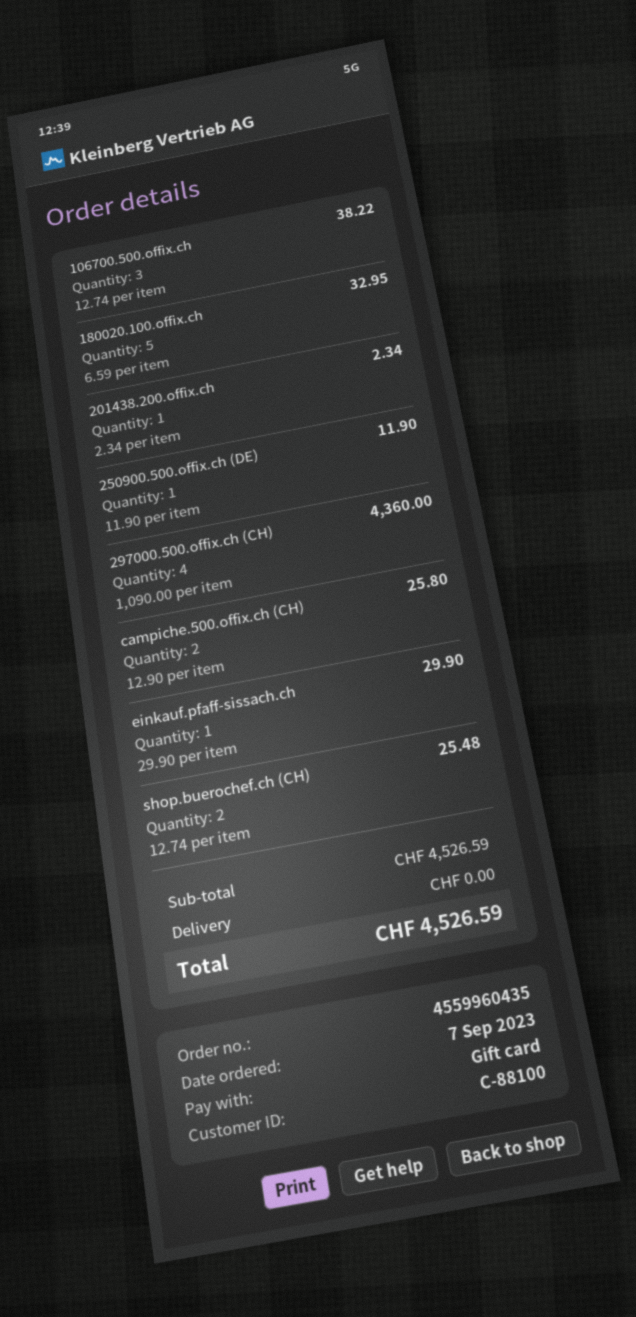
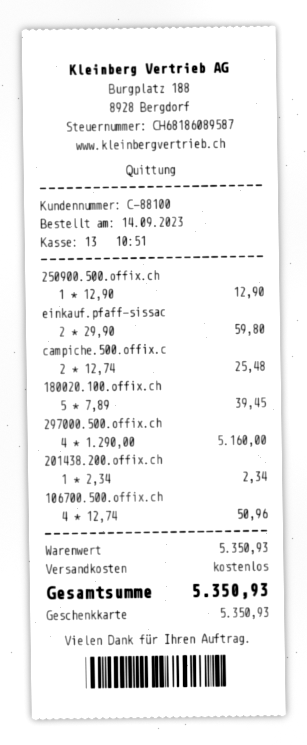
order date: 2023-09-07 -> 2023-09-14
106700.500.offix.ch: 3 x 12.74 = 38.22 -> 4 x 12.74 = 50.96
180020.100.offix.ch: 5 x 6.59 = 32.95 -> 5 x 7.89 = 39.45
250900.500.offix.ch (DE): 1 x 11.90 = 11.90 -> 1 x 12.90 = 12.90
297000.500.offix.ch (CH): 4 x 1090.00 = 4360.00 -> 4 x 1290.00 = 5160.00
campiche.500.offix.ch (CH): 2 x 12.90 = 25.80 -> 2 x 12.74 = 25.48
einkauf.pfaff-sissach.ch: 1 x 29.90 = 29.90 -> 2 x 29.90 = 59.80
shop.buerochef.ch (CH): 2 x 12.74 = 25.48 -> none
subtotal: 4526.59 -> 5350.93
total: 4526.59 -> 5350.93

